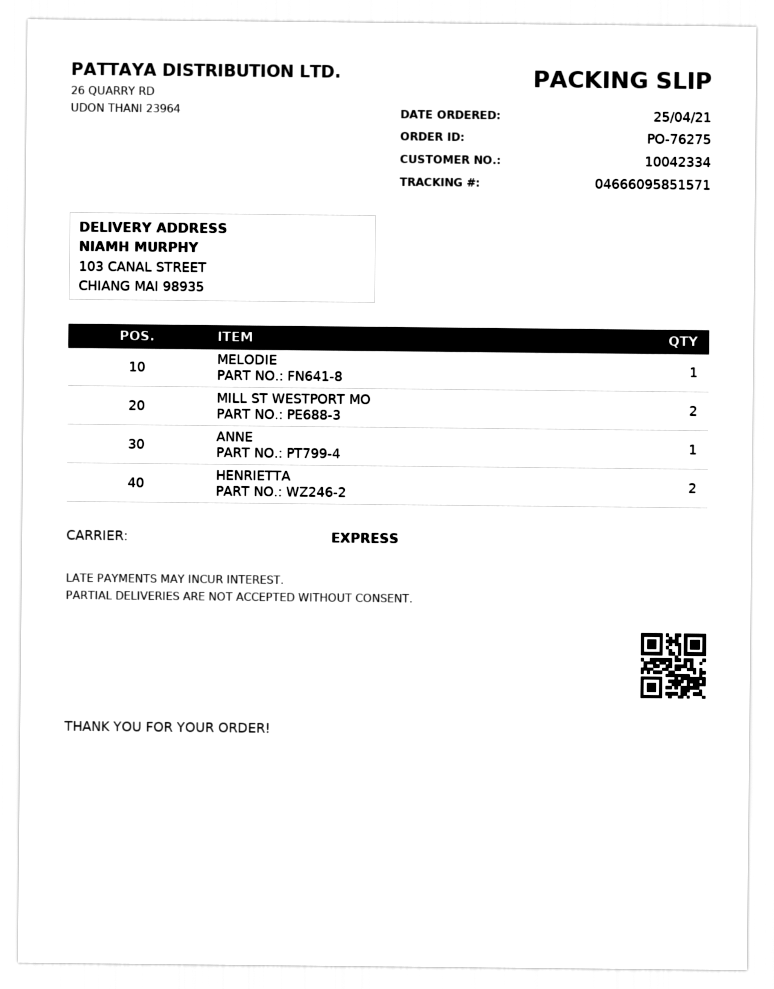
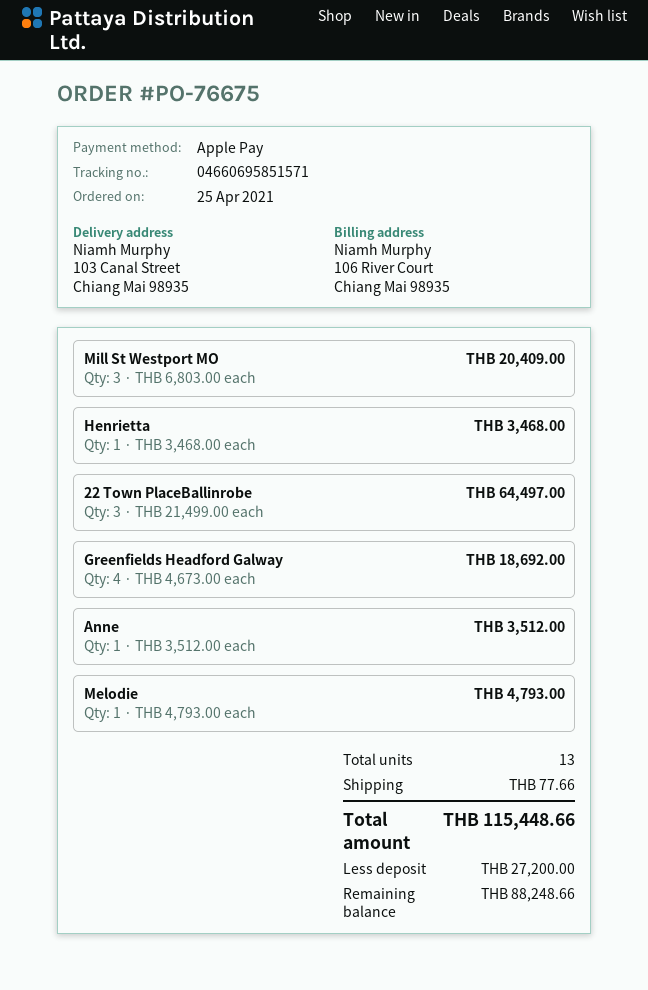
order number: PO-76275 -> PO-76675
tracking number: 04666095851571 -> 04660695851571
MILL ST WESTPORT MO: 2 -> 3
HENRIETTA: 2 -> 1
22 Town PlaceBallinrobe: none -> 3
Greenfields Headford Galway: none -> 4

